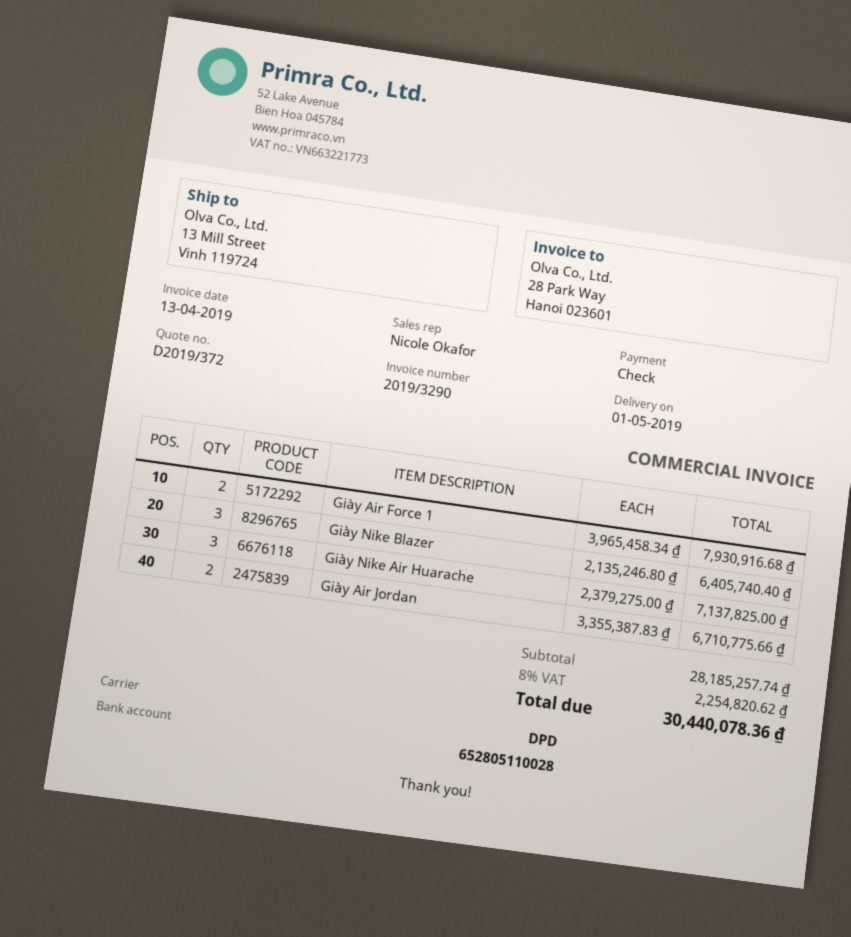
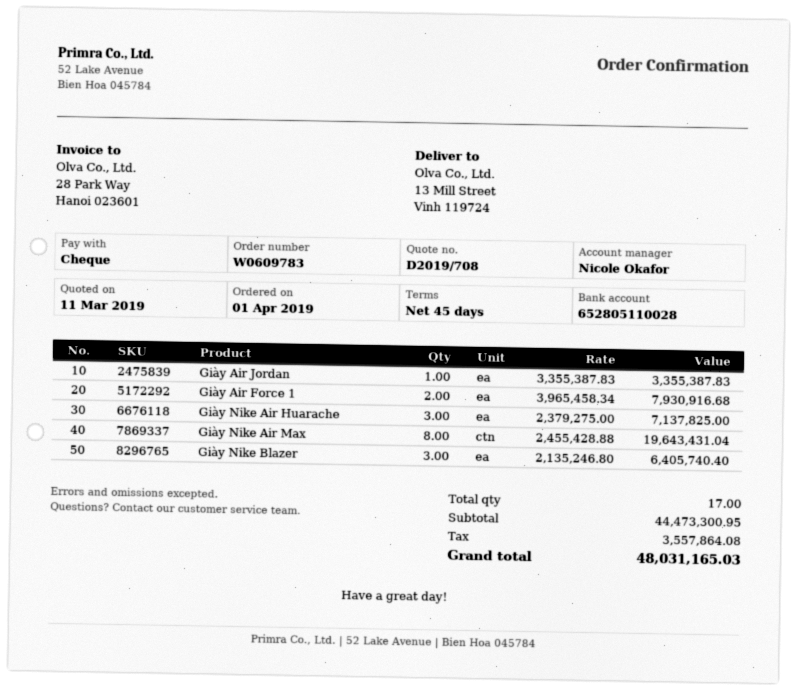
quote number: D2019/372 -> D2019/708
Giày Air Jordan: 2 x 3355387.83 = 6710775.66 -> 1 x 3355387.83 = 3355387.83
Giày Nike Air Max: none -> 8 x 2455428.88 = 19643431.04
subtotal: 28185257.74 -> 44473300.95
tax: 2254820.62 -> 3557864.08
total: 30440078.36 -> 48031165.03

